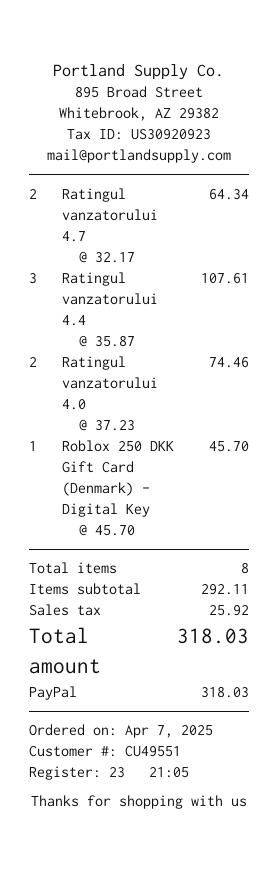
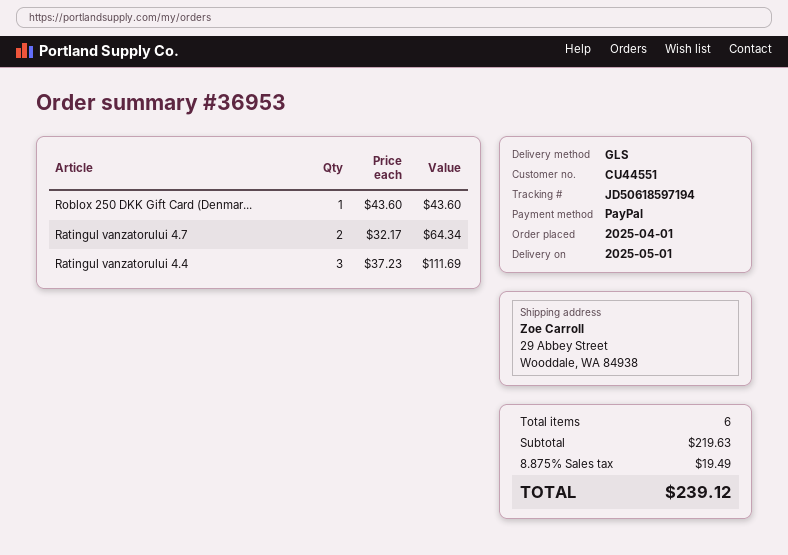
order date: 2025-04-07 -> 2025-04-01
customer number: CU49551 -> CU44551
Ratingul vanzatorului 4.4: 3 x 35.87 = 107.61 -> 3 x 37.23 = 111.69
Ratingul vanzatorului 4.0: 2 x 37.23 = 74.46 -> none
Roblox 250 DKK Gift Card (Denmark) - Digital Key: 1 x 45.70 = 45.70 -> 1 x 43.60 = 43.60
total quantity: 8 -> 6
subtotal: 292.11 -> 219.63
tax: 25.92 -> 19.49
total: 318.03 -> 239.12

